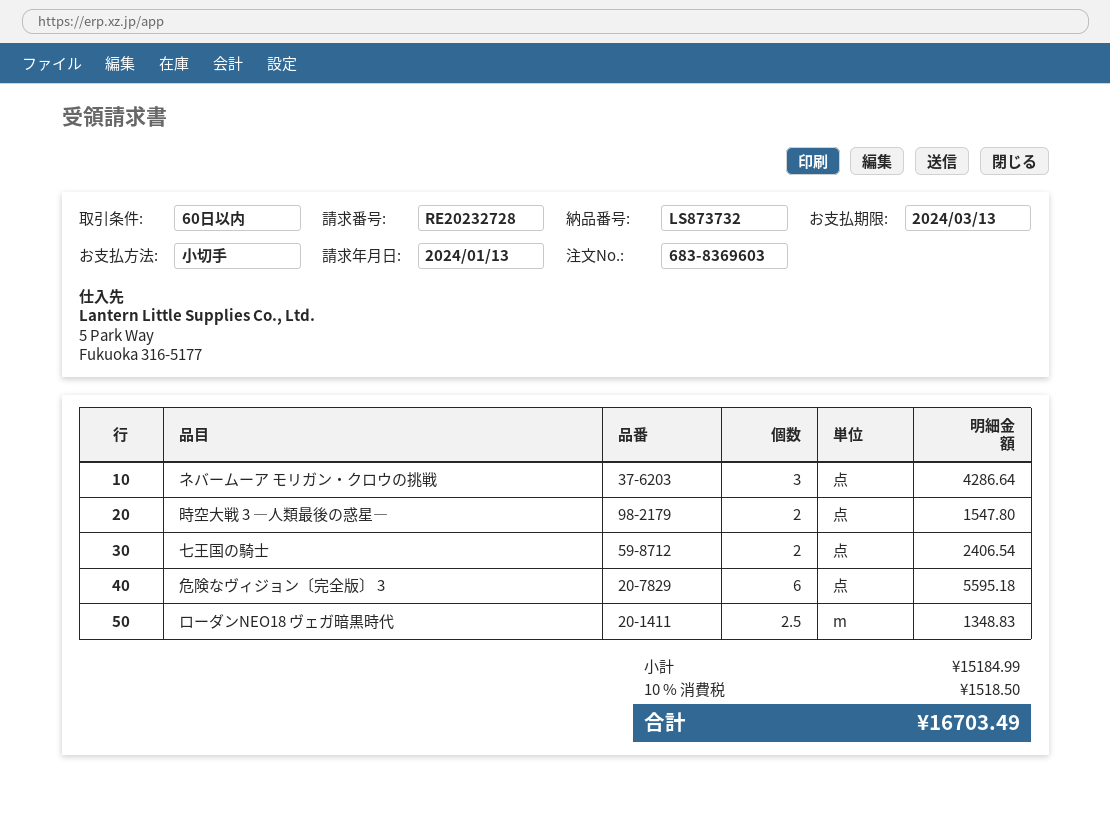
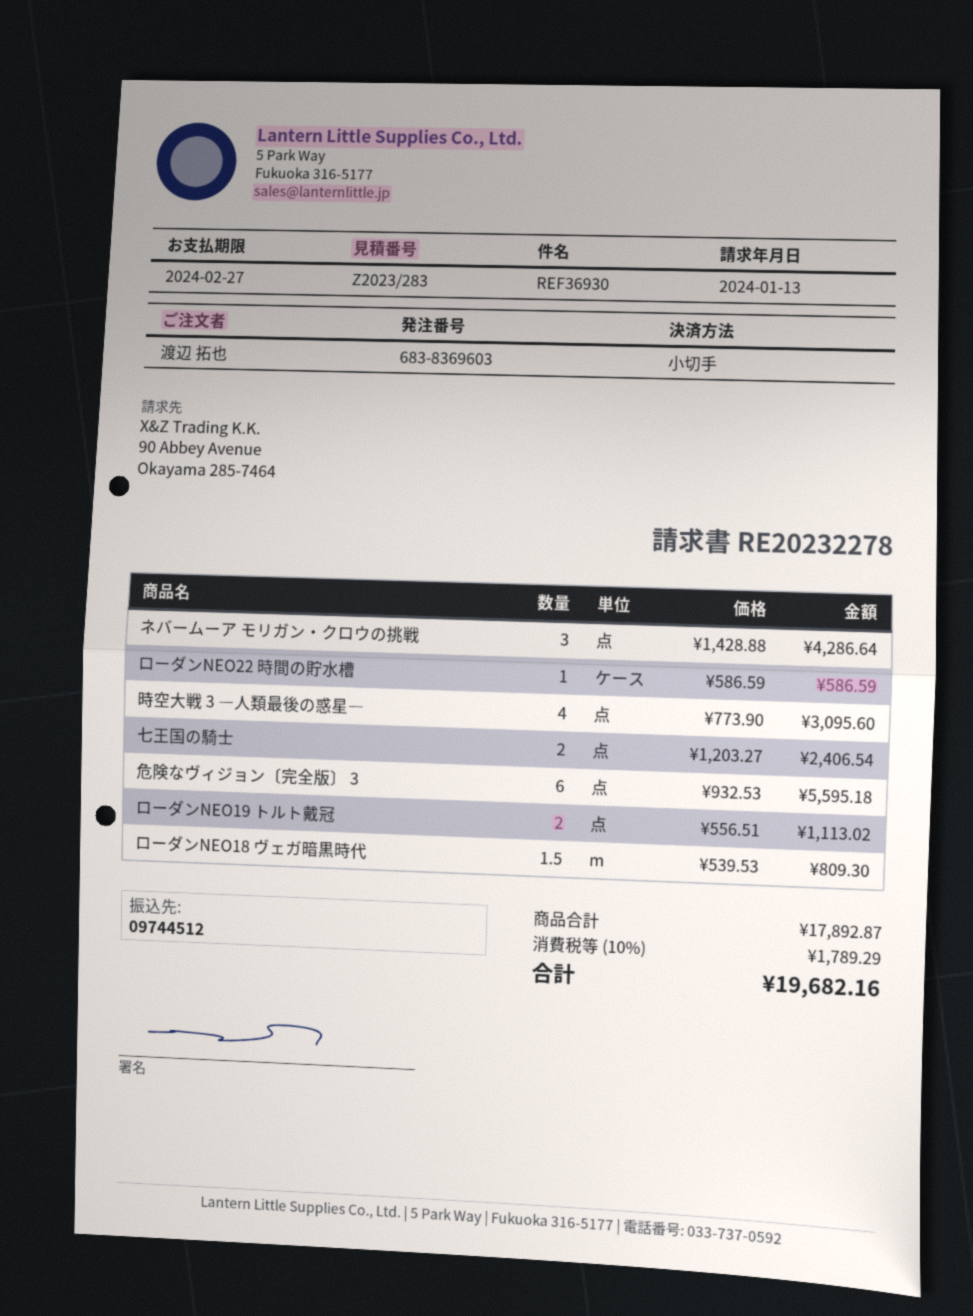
invoice number: RE20232728 -> RE20232278
due date: 2024-03-13 -> 2024-02-27
時空大戦 3 ―人類最後の惑星―: 2 for 1547.80 -> 4 for 3095.60
ローダンNEO18 ヴェガ暗黒時代: 2.5 for 1348.83 -> 1.5 for 809.30
ローダンNEO22 時間の貯水槽: none -> 1 for 586.59
ローダンNEO19 トルト戴冠: none -> 2 for 1113.02
subtotal: 15184.99 -> 17892.87
tax: 10% = 1518.50 -> 10% = 1789.29
total: 16703.49 -> 19682.16

